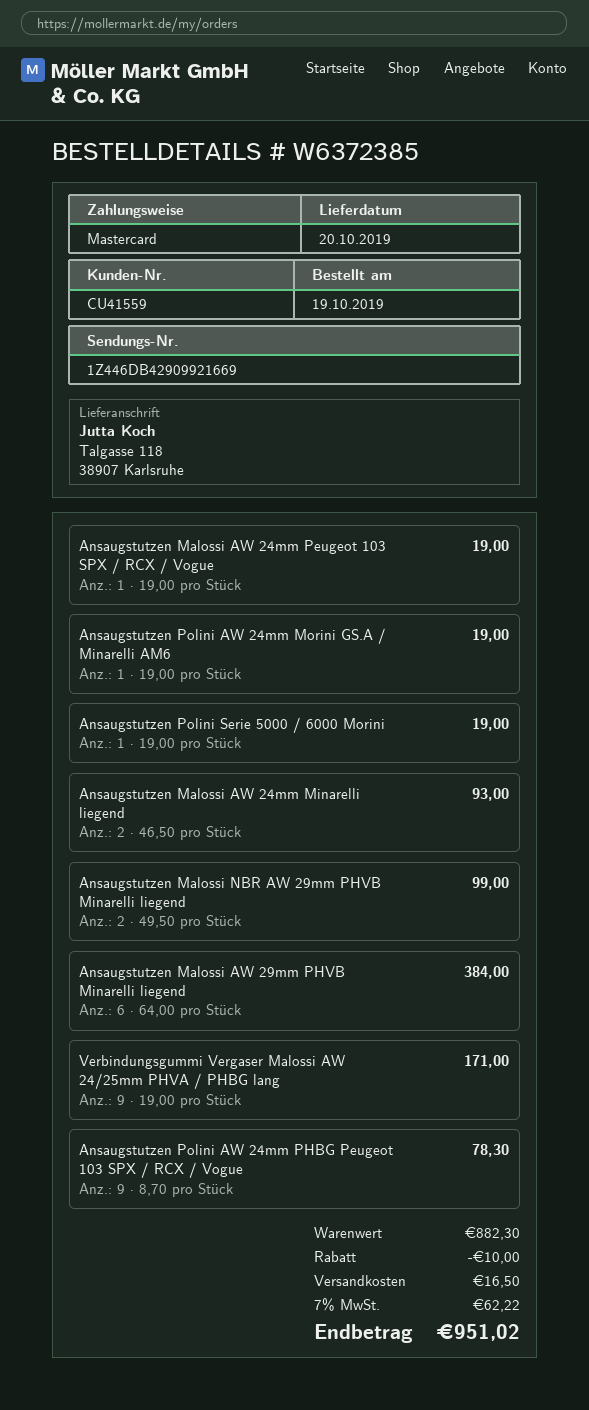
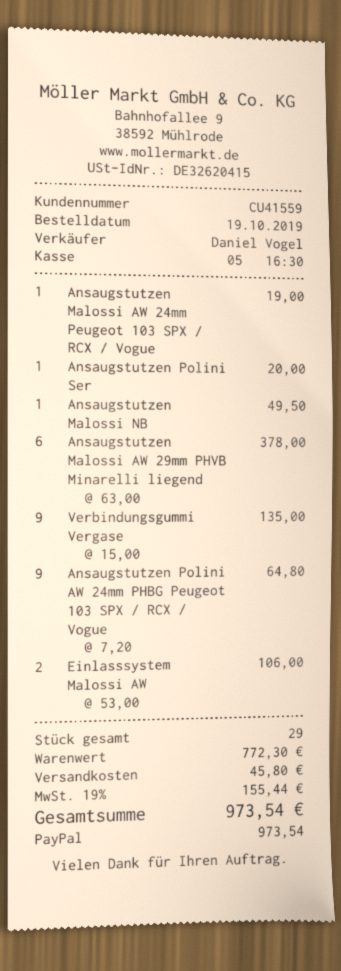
payment method: Mastercard -> PayPal
Ansaugstutzen Polini AW 24mm Morini GS.A / Minarelli AM6: 1 x 19.00 = 19.00 -> none
Ansaugstutzen Polini Serie 5000 / 6000 Morini: 1 x 19.00 = 19.00 -> 1 x 20.00 = 20.00
Ansaugstutzen Malossi AW 24mm Minarelli liegend: 2 x 46.50 = 93.00 -> none
Ansaugstutzen Malossi NBR AW 29mm PHVB Minarelli liegend: 2 x 49.50 = 99.00 -> 1 x 49.50 = 49.50
Ansaugstutzen Malossi AW 29mm PHVB Minarelli liegend: 6 x 64.00 = 384.00 -> 6 x 63.00 = 378.00
Verbindungsgummi Vergaser Malossi AW 24/25mm PHVA / PHBG lang: 9 x 19.00 = 171.00 -> 9 x 15.00 = 135.00
Ansaugstutzen Polini AW 24mm PHBG Peugeot 103 SPX / RCX / Vogue: 9 x 8.70 = 78.30 -> 9 x 7.20 = 64.80
Einlasssystem Malossi AW: none -> 2 x 53.00 = 106.00
subtotal: 882.30 -> 772.30
discount: 10.00 -> none
shipping: 16.50 -> 45.80
tax: 7% = 62.22 -> 19% = 155.44
total: 951.02 -> 973.54

